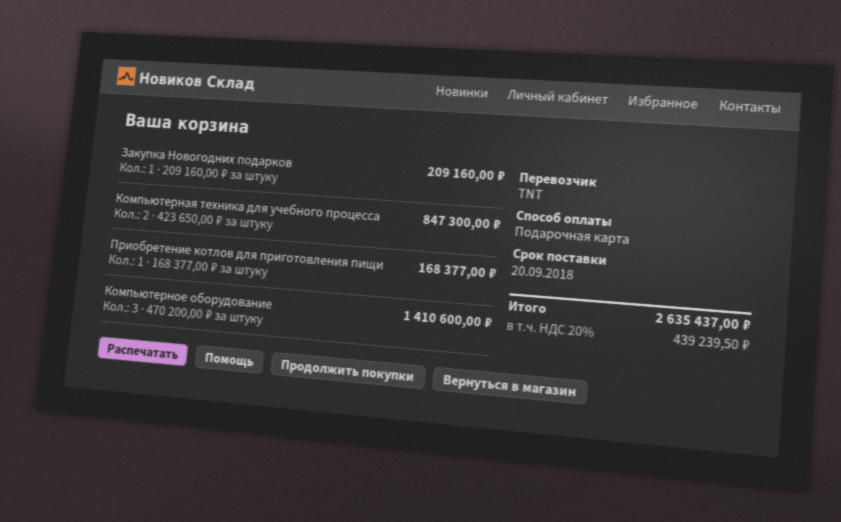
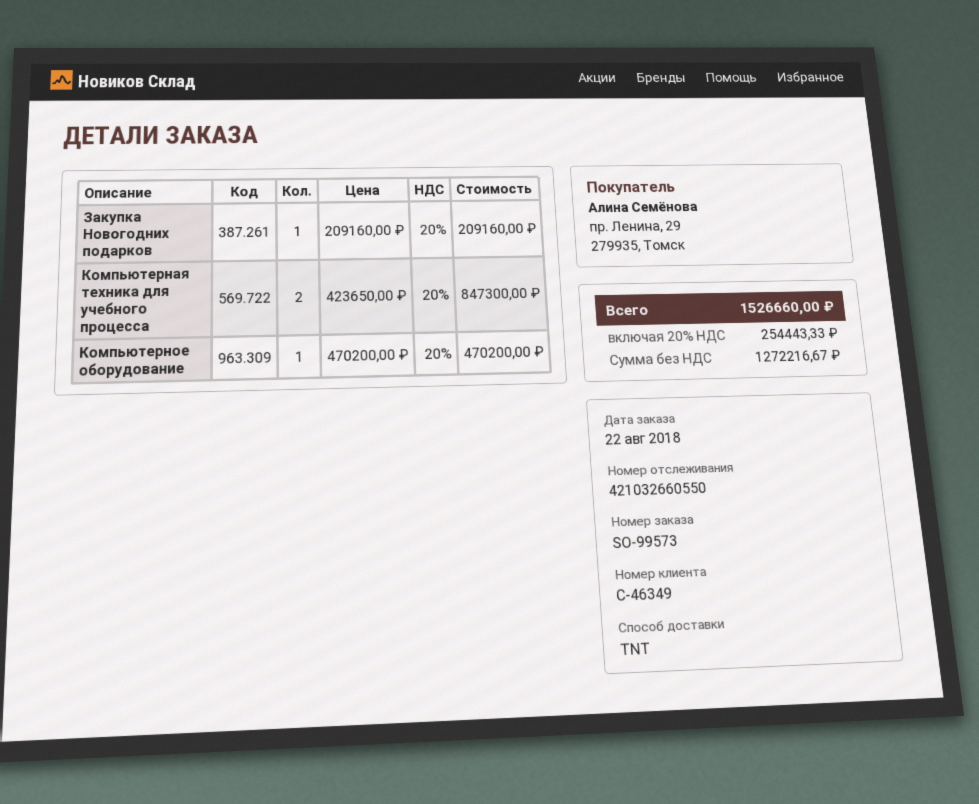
Приобретение котлов для приготовления пищи: 1 x 168377.00 = 168377.00 -> none
Компьютерное оборудование: 3 x 470200.00 = 1410600.00 -> 1 x 470200.00 = 470200.00
tax: 20% = 439239.50 -> 20% = 254443.33
total: 2635437.00 -> 1526660.00

